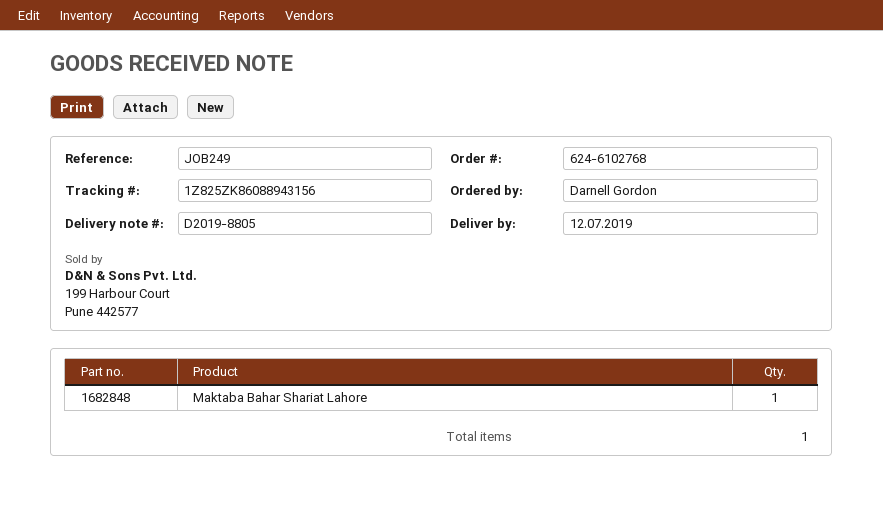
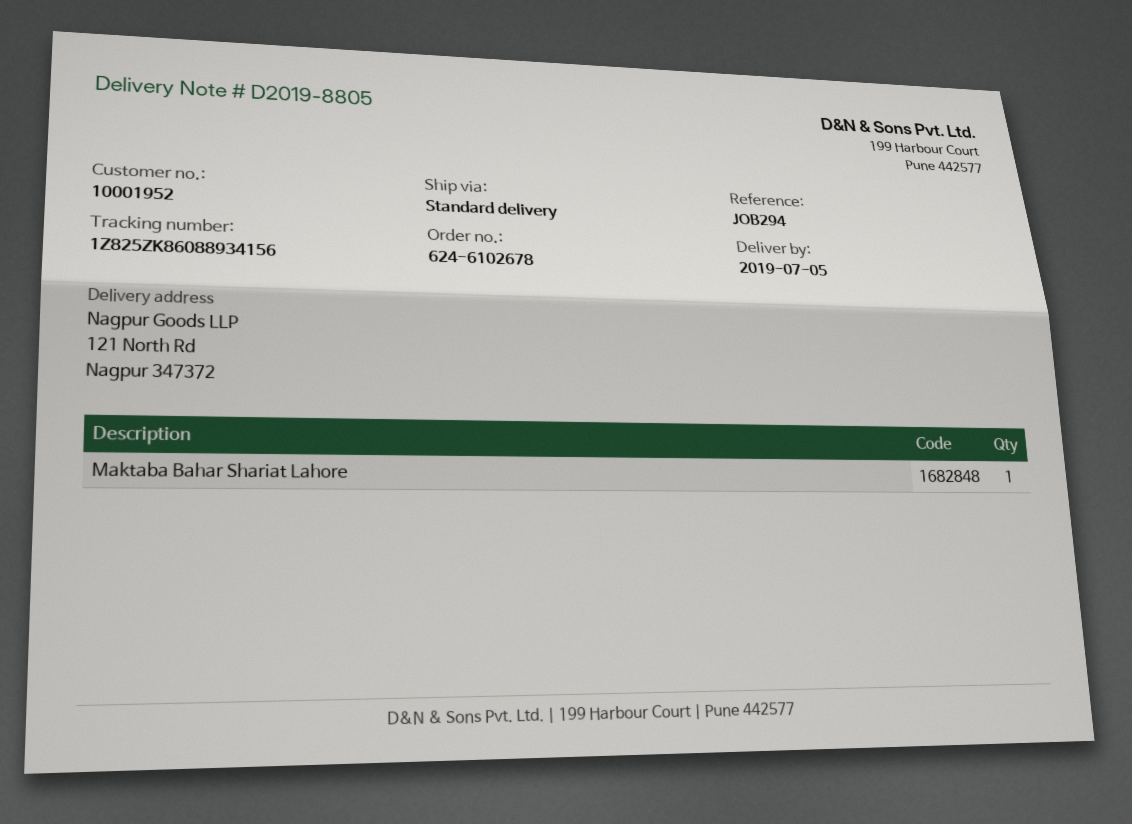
order number: 624-6102768 -> 624-6102678
delivery date: 2019-07-12 -> 2019-07-05
reference: JOB249 -> JOB294
tracking number: 1Z825ZK86088943156 -> 1Z825ZK86088934156

